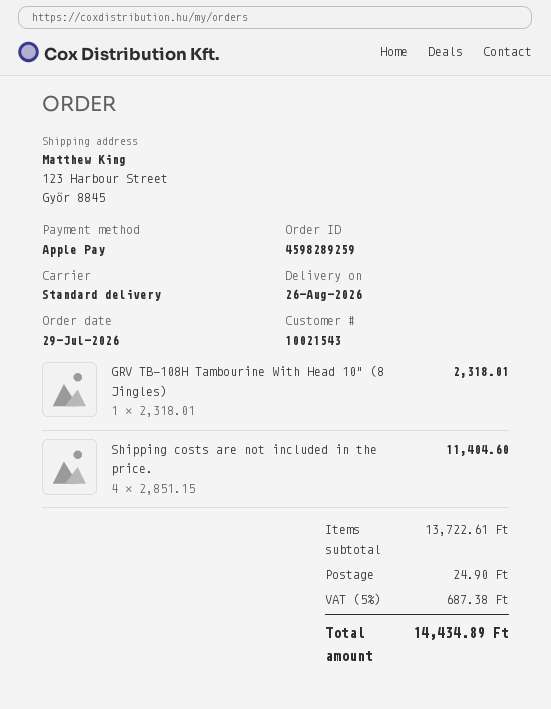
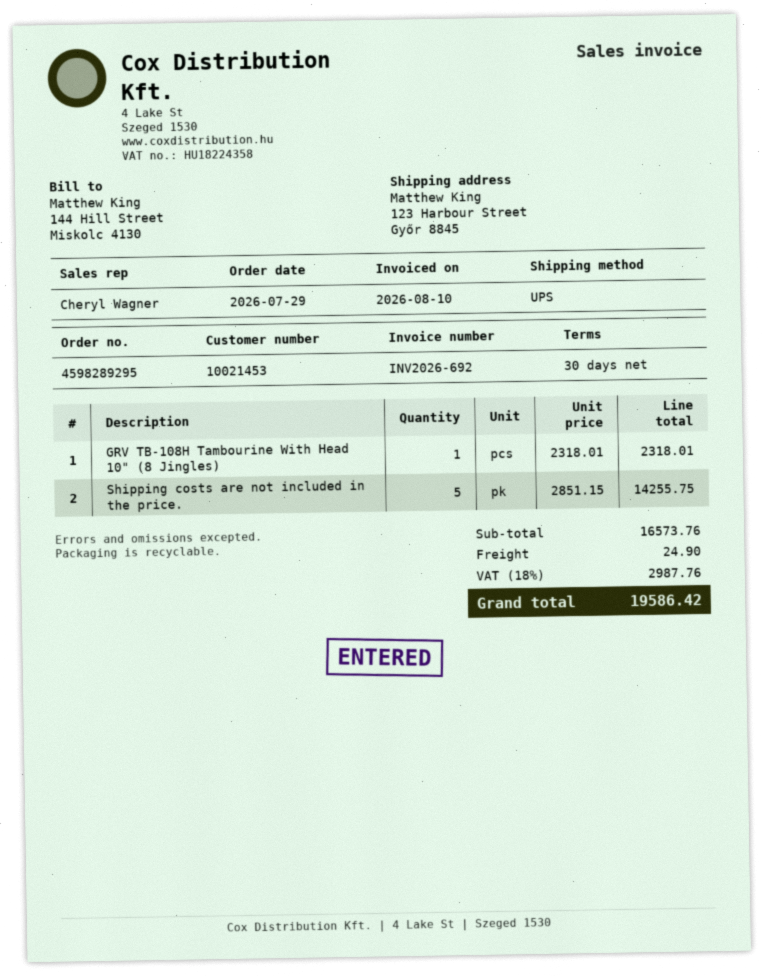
order number: 4598289259 -> 4598289295
customer number: 10021543 -> 10021453
shipping method: standard -> UPS
Shipping costs are not included in the price.: 4 x 2851.15 = 11404.60 -> 5 x 2851.15 = 14255.75
subtotal: 13722.61 -> 16573.76
tax: 5% = 687.38 -> 18% = 2987.76
total: 14434.89 -> 19586.42

